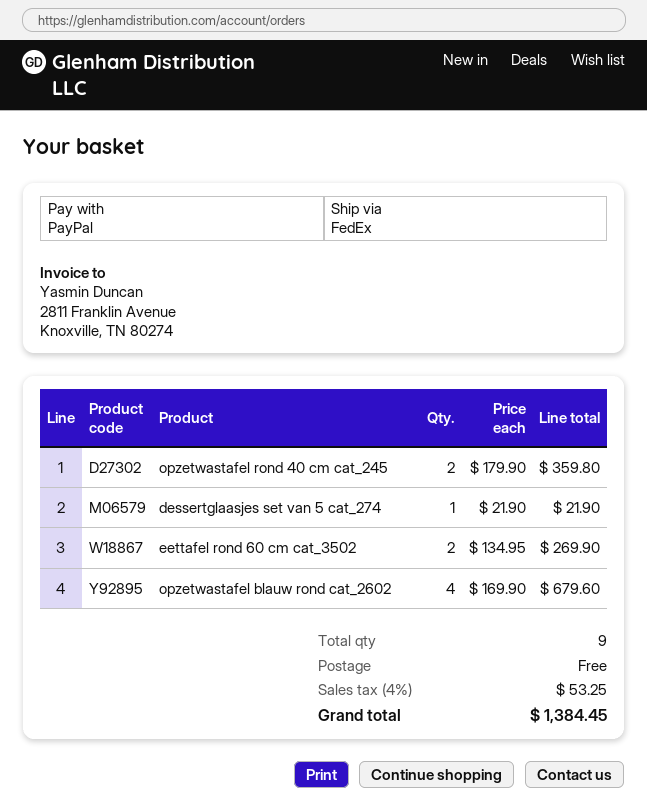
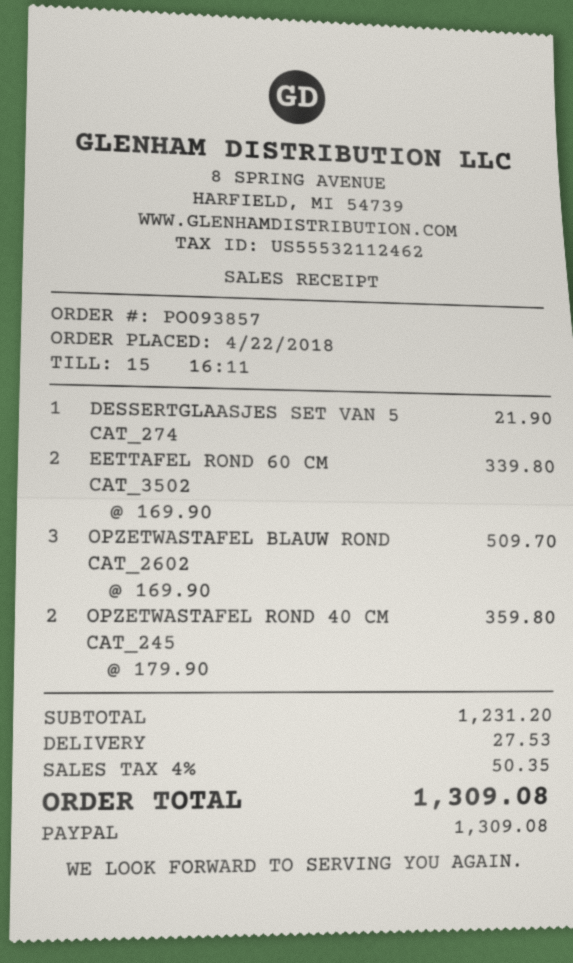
eettafel rond 60 cm cat_3502: 2 x 134.95 = 269.90 -> 2 x 169.90 = 339.80
opzetwastafel blauw rond cat_2602: 4 x 169.90 = 679.60 -> 3 x 169.90 = 509.70
shipping: 0.00 -> 27.53
tax: 4% = 53.25 -> 4% = 50.35
total: 1384.45 -> 1309.08

